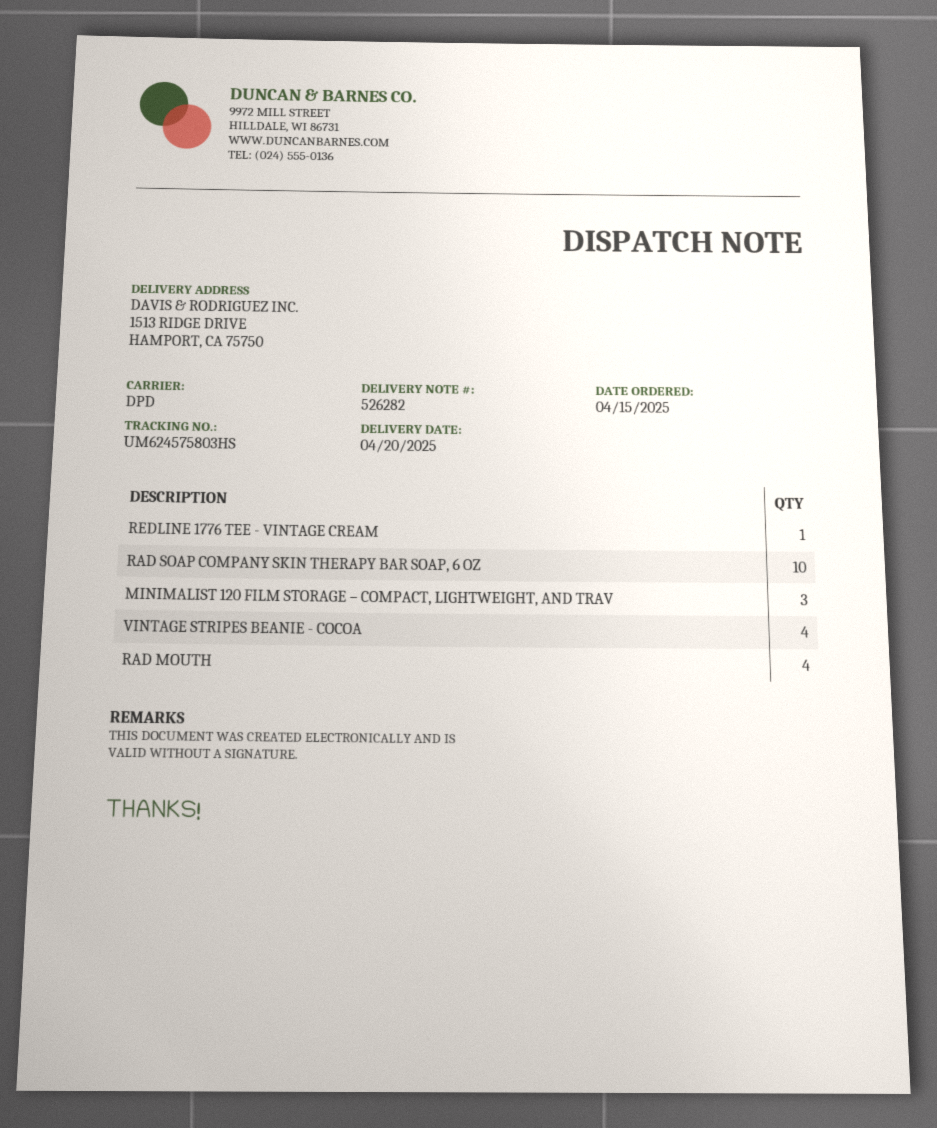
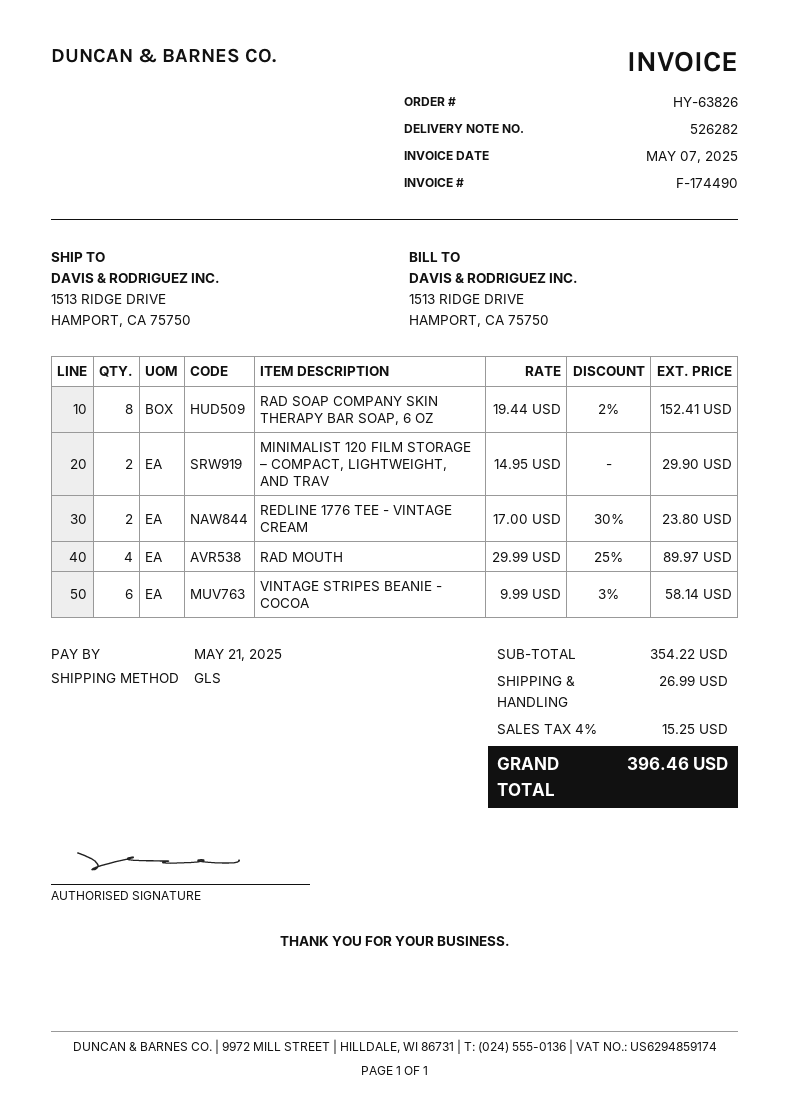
shipping method: DPD -> GLS
REDLINE 1776 TEE - VINTAGE CREAM: 1 -> 2
RAD SOAP COMPANY SKIN THERAPY BAR SOAP, 6 OZ: 10 -> 8
MINIMALIST 120 FILM STORAGE – COMPACT, LIGHTWEIGHT, AND TRAV: 3 -> 2
VINTAGE STRIPES BEANIE - COCOA: 4 -> 6

